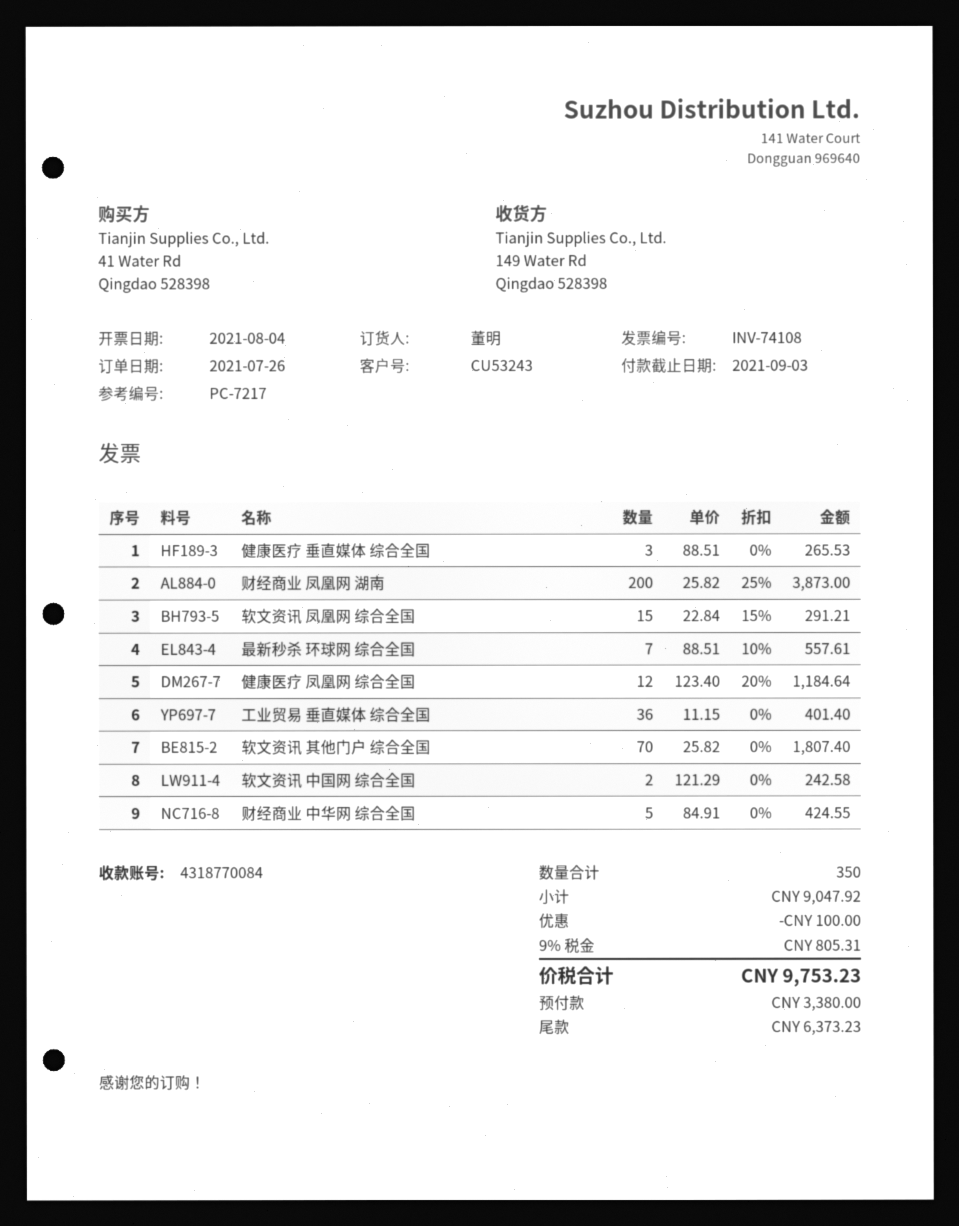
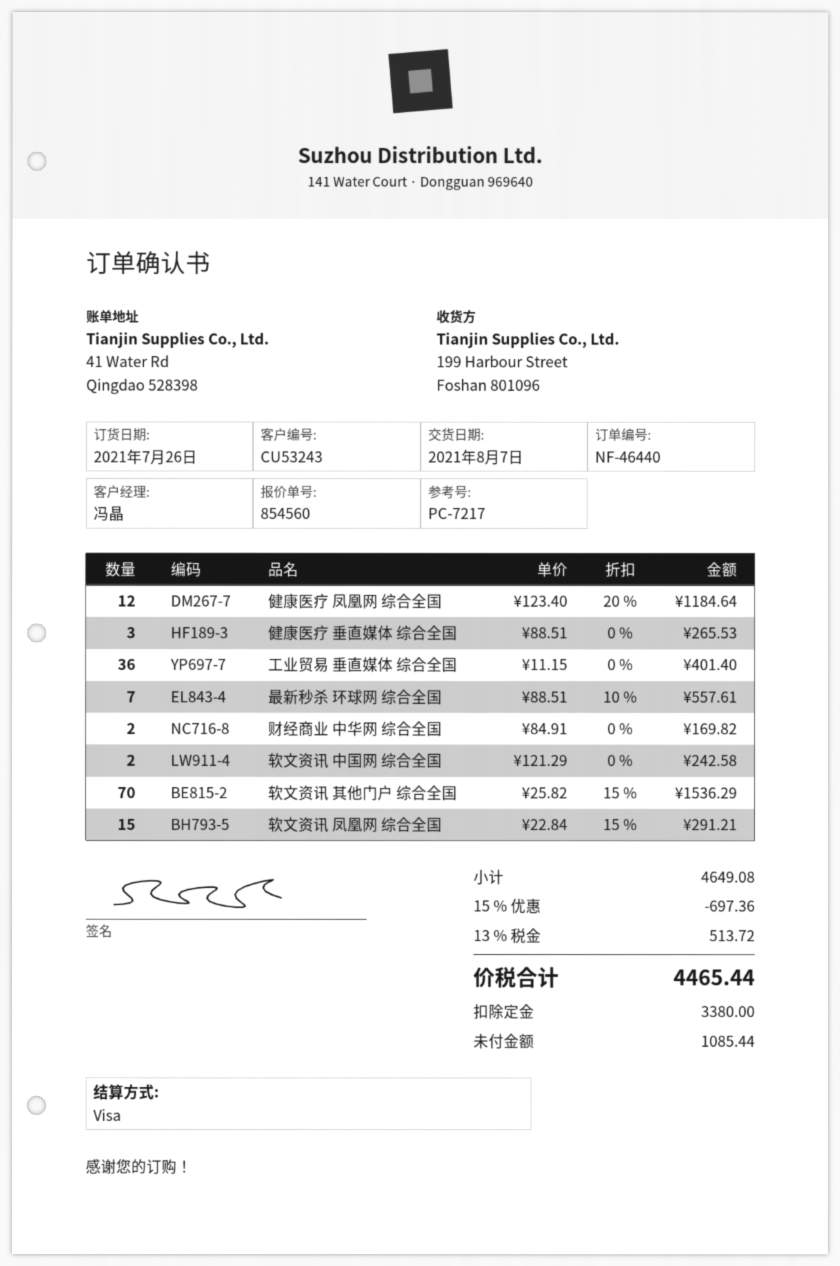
ship to: 149 Water Rd, Qingdao 528398 -> 199 Harbour Street, Foshan 801096
财经商业 凤凰网 湖南: 200 x 25.82 - 25% = 3873.00 -> none
软文资讯 其他门户 综合全国: 70 x 25.82 = 1807.40 -> 70 x 25.82 - 15% = 1536.29
财经商业 中华网 综合全国: 5 x 84.91 = 424.55 -> 2 x 84.91 = 169.82
subtotal: 9047.92 -> 4649.08
discount: 100.00 -> 697.36
tax: 9% = 805.31 -> 13% = 513.72
total: 9753.23 -> 4465.44
balance: 6373.23 -> 1085.44

